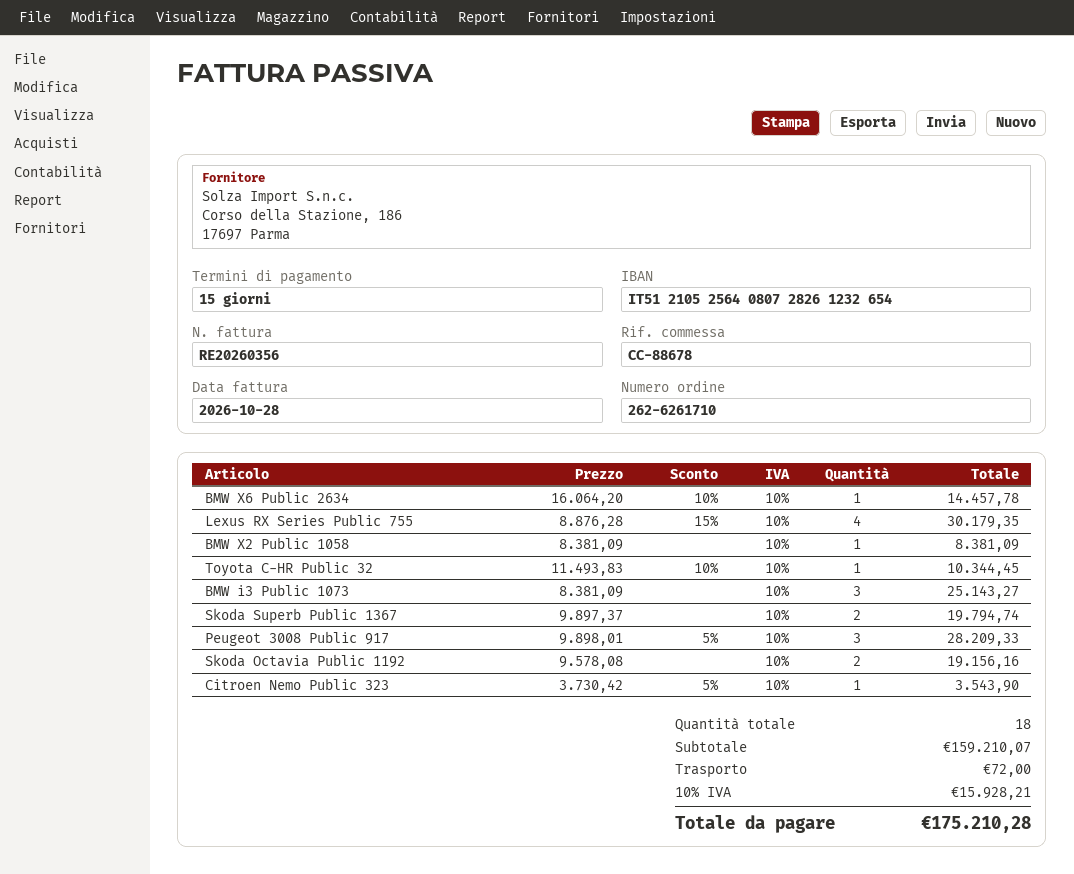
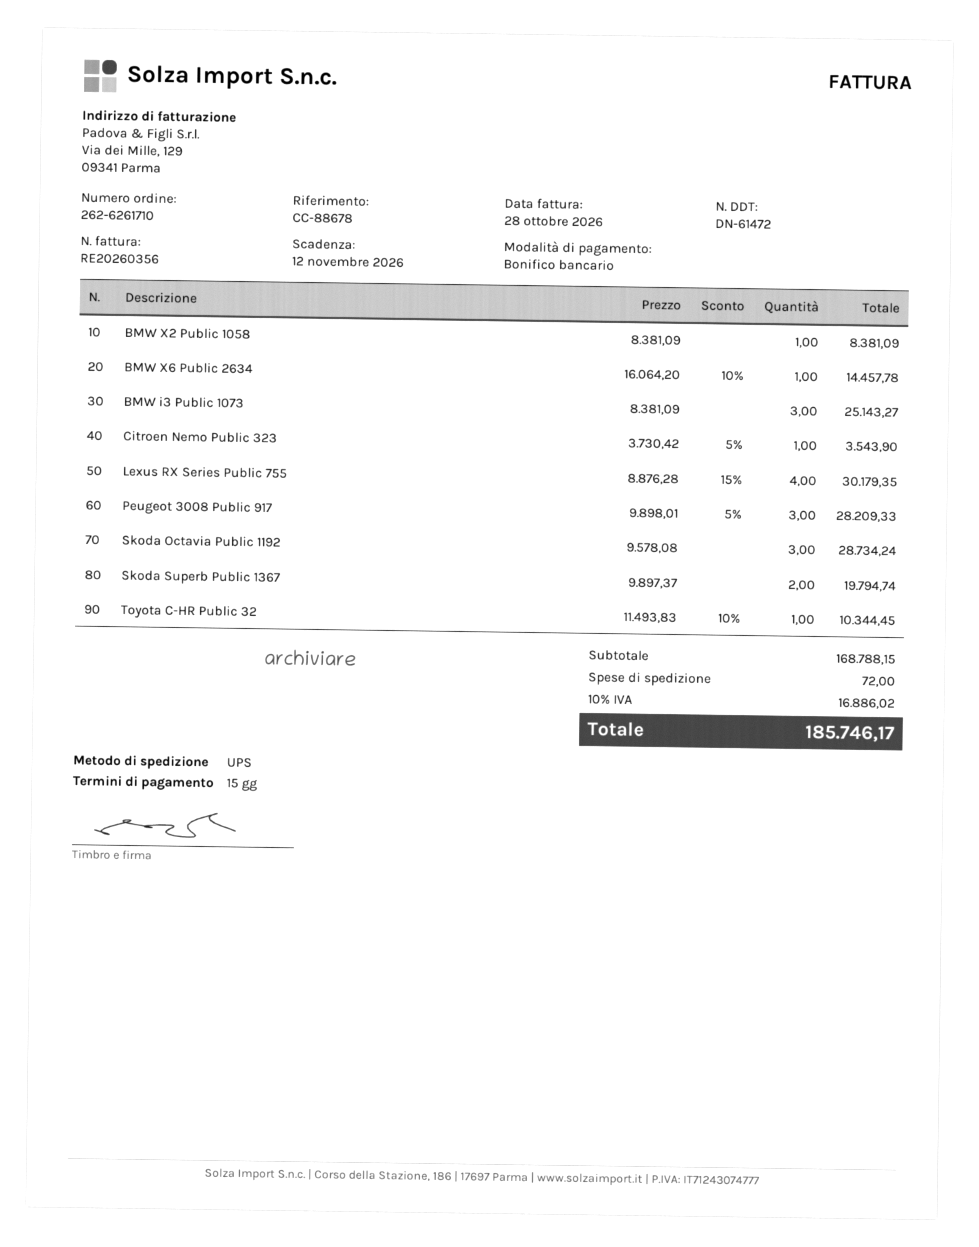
Skoda Octavia Public 1192: 2 x 9578.08 = 19156.16 -> 3 x 9578.08 = 28734.24
subtotal: 159210.07 -> 168788.15
tax: 10% = 15928.21 -> 10% = 16886.02
total: 175210.28 -> 185746.17

